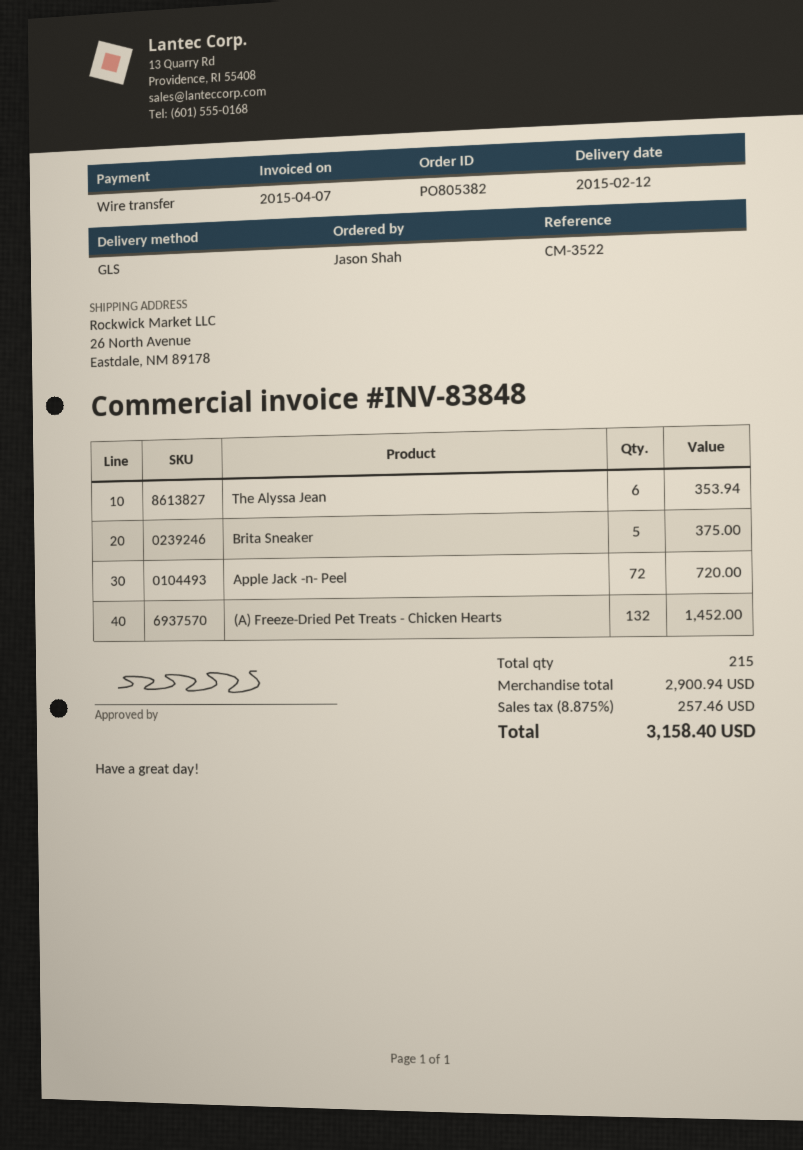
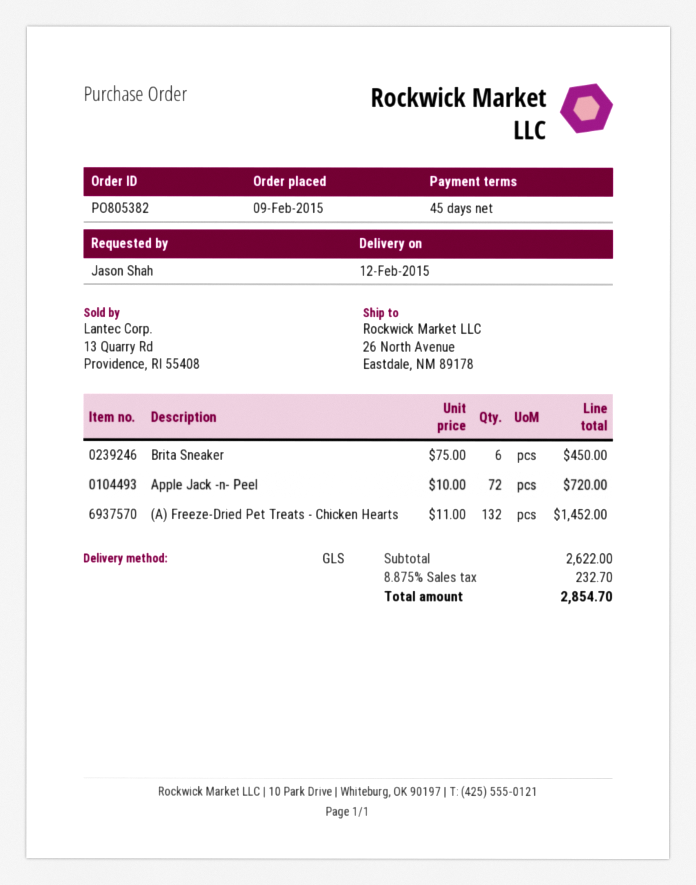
The Alyssa Jean: 6 for 353.94 -> none
Brita Sneaker: 5 for 375.00 -> 6 for 450.00
subtotal: 2900.94 -> 2622.00
tax: 8.875% = 257.46 -> 8.875% = 232.70
total: 3158.40 -> 2854.70

